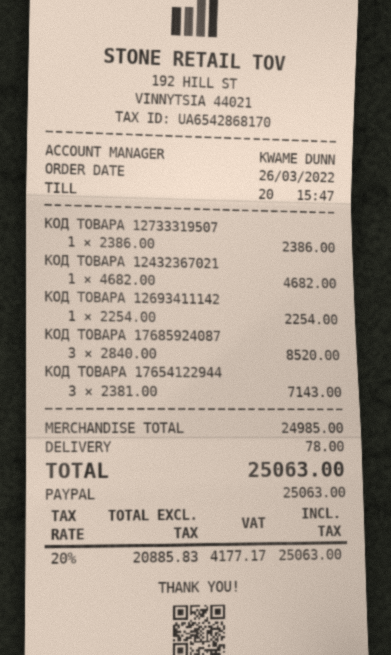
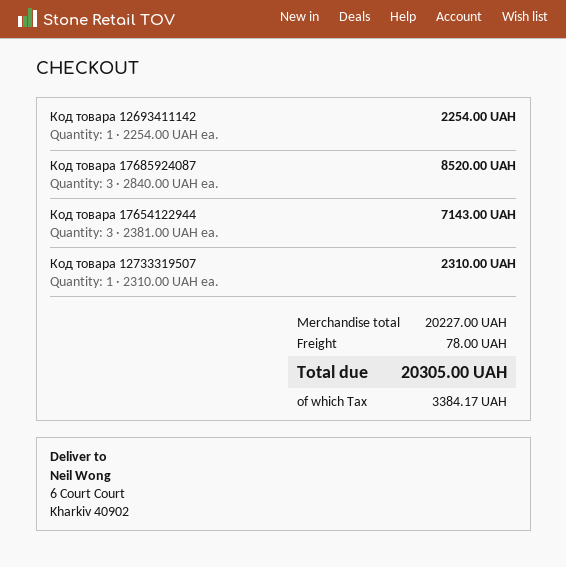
КОД ТОВАРА 12733319507: 1 x 2386.00 = 2386.00 -> 1 x 2310.00 = 2310.00
КОД ТОВАРА 12432367021: 1 x 4682.00 = 4682.00 -> none
subtotal: 24985.00 -> 20227.00
tax: 4177.17 -> 3384.17
total: 25063.00 -> 20305.00

